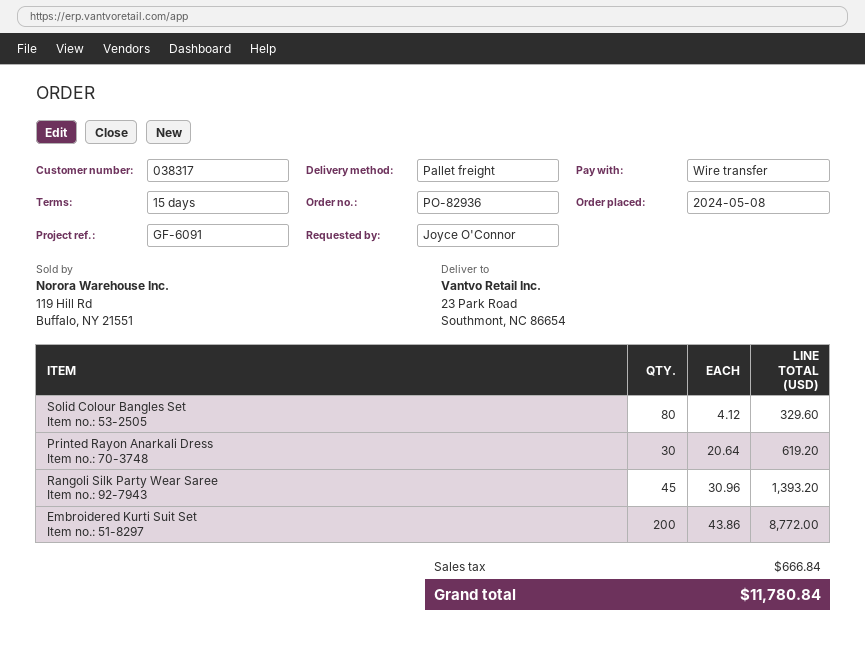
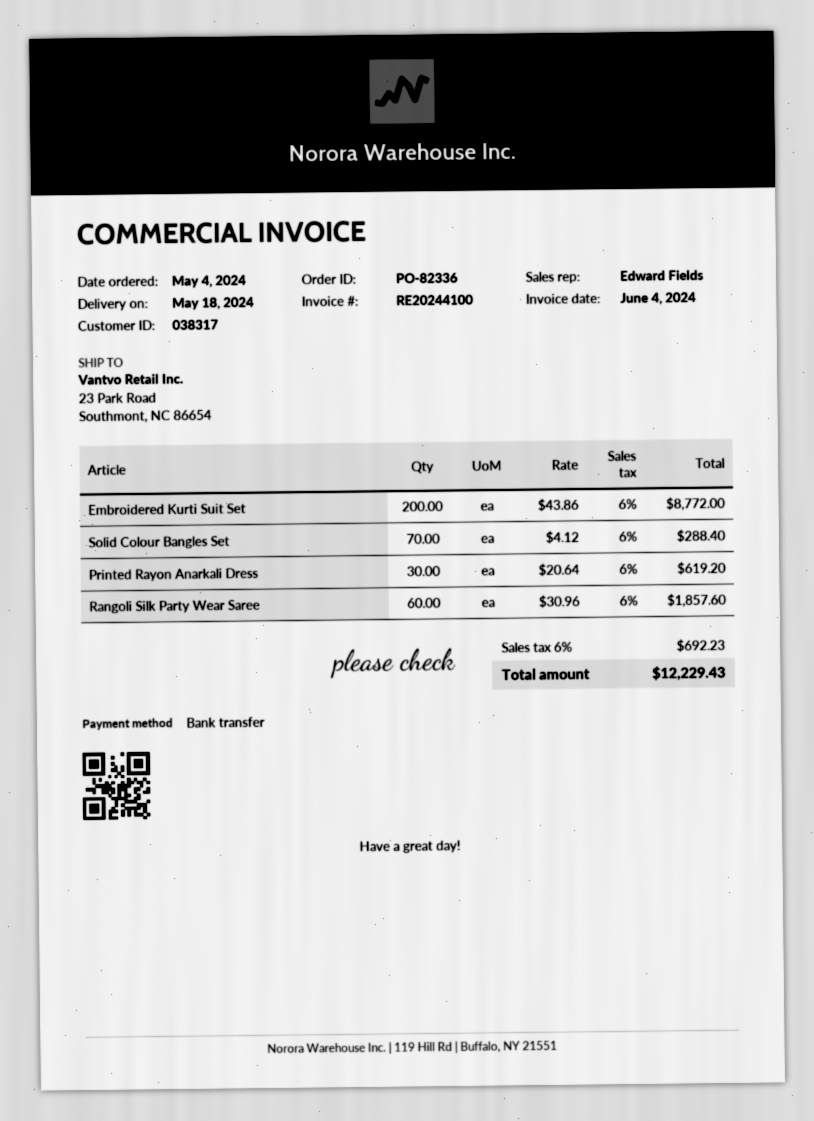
order number: PO-82936 -> PO-82336
order date: 2024-05-08 -> 2024-05-04
Solid Colour Bangles Set: 80 x 4.12 = 329.60 -> 70 x 4.12 = 288.40
Rangoli Silk Party Wear Saree: 45 x 30.96 = 1393.20 -> 60 x 30.96 = 1857.60
tax: 666.84 -> 692.23
total: 11780.84 -> 12229.43

